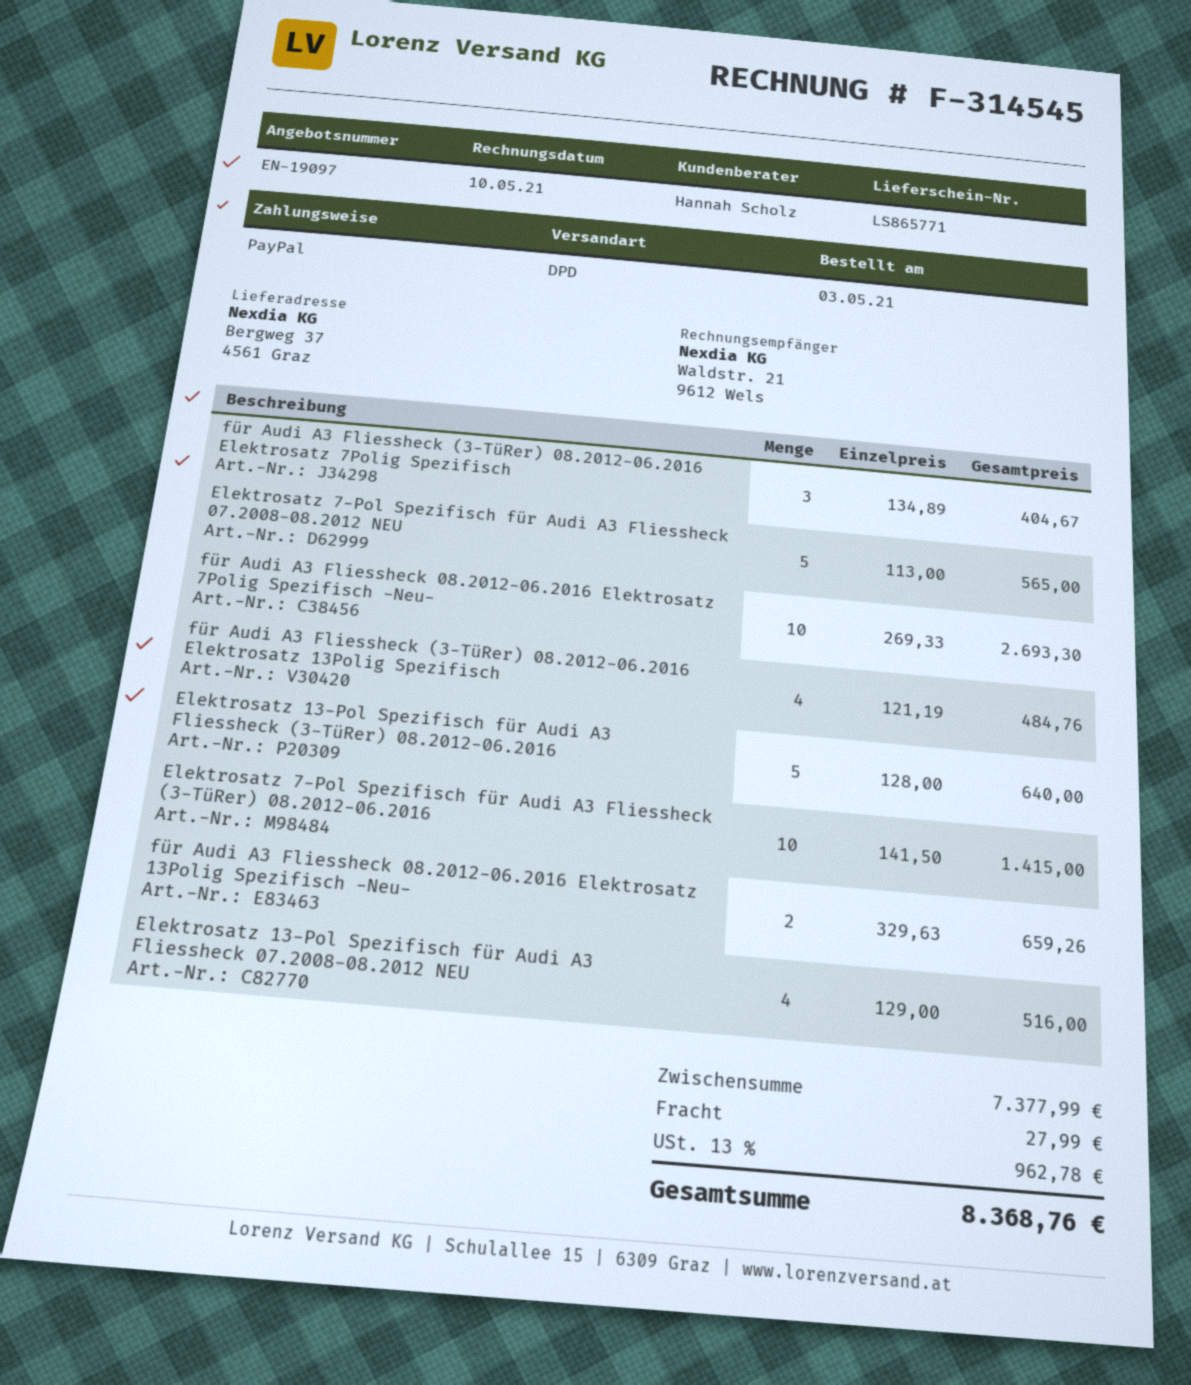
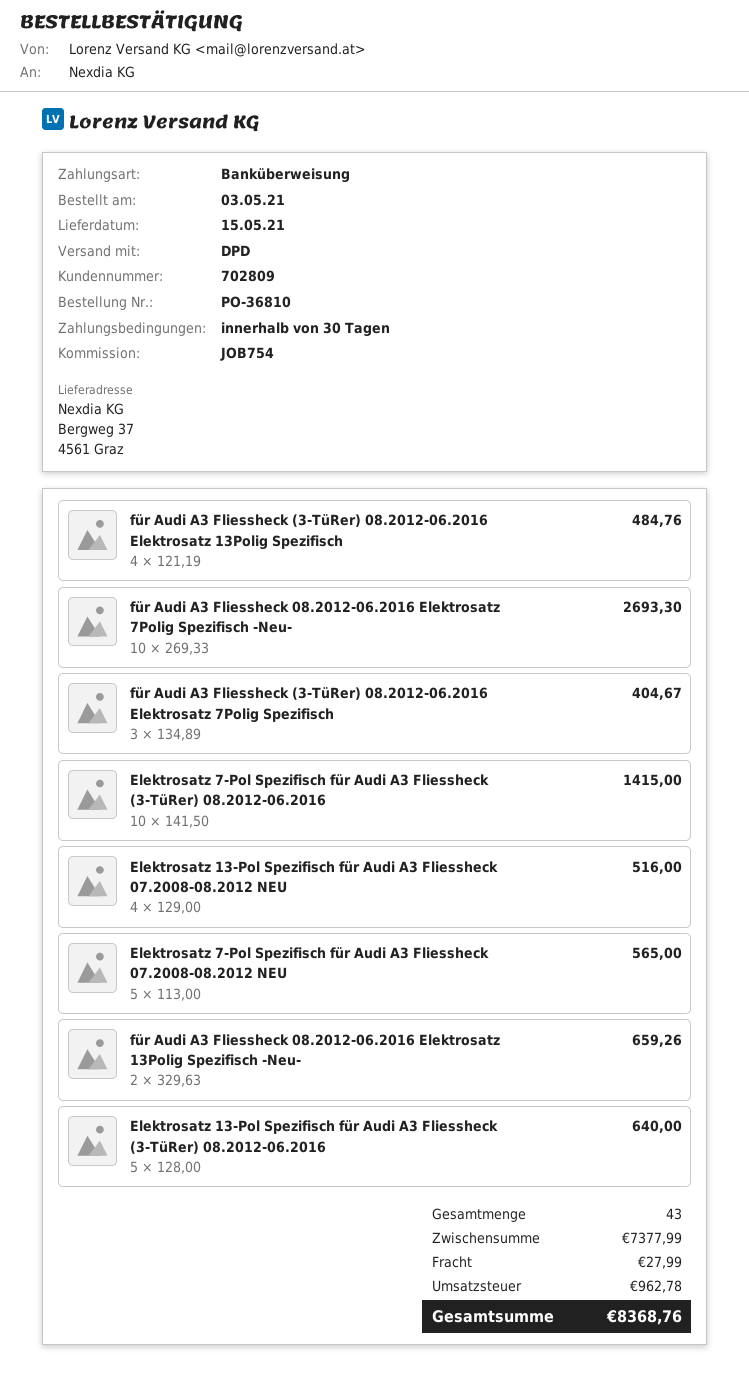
payment method: PayPal -> bank transfer

